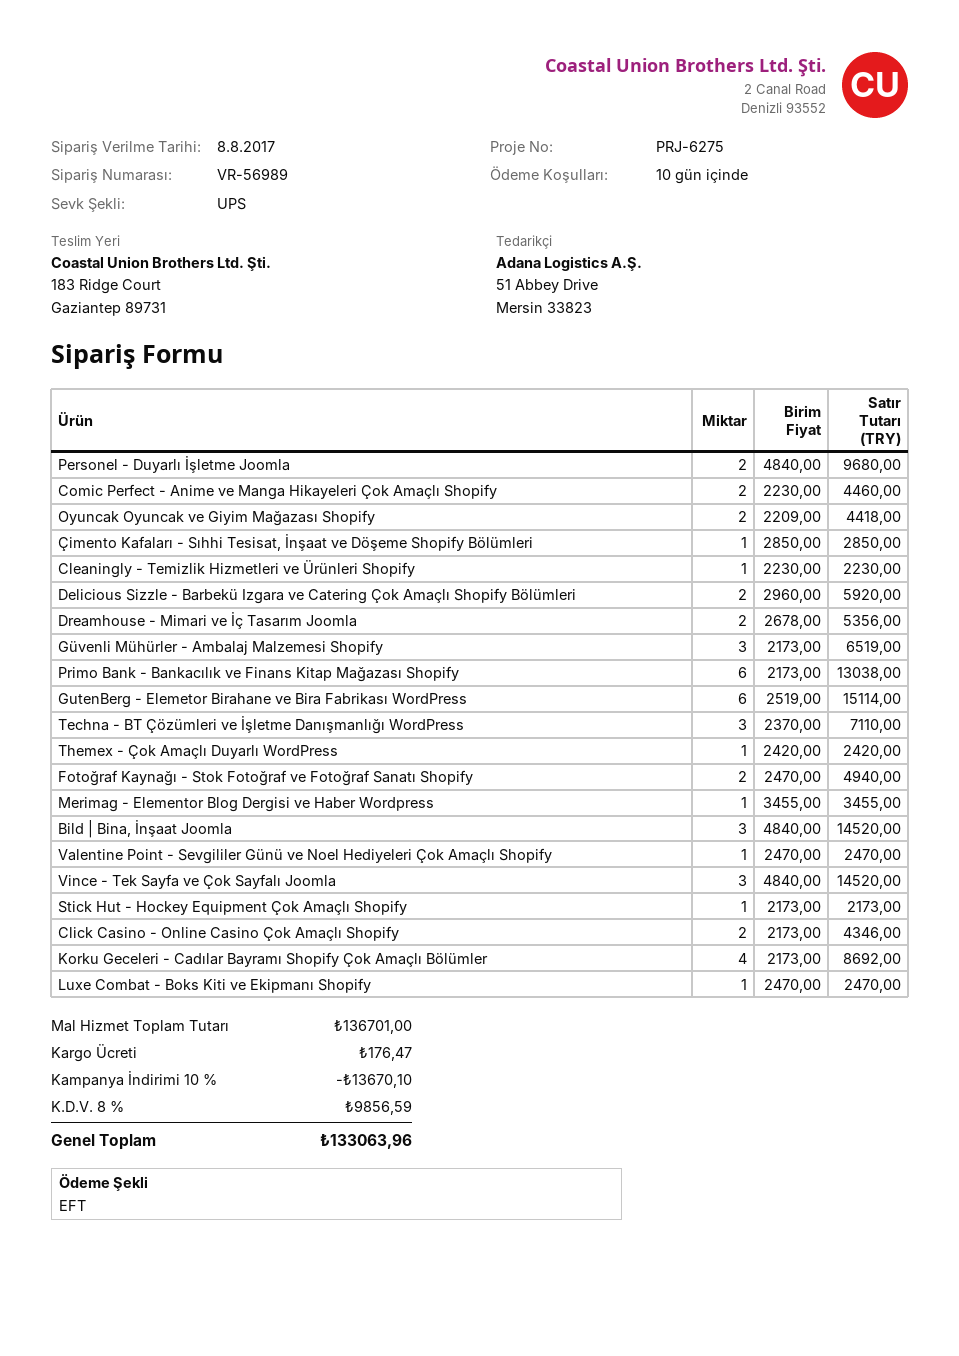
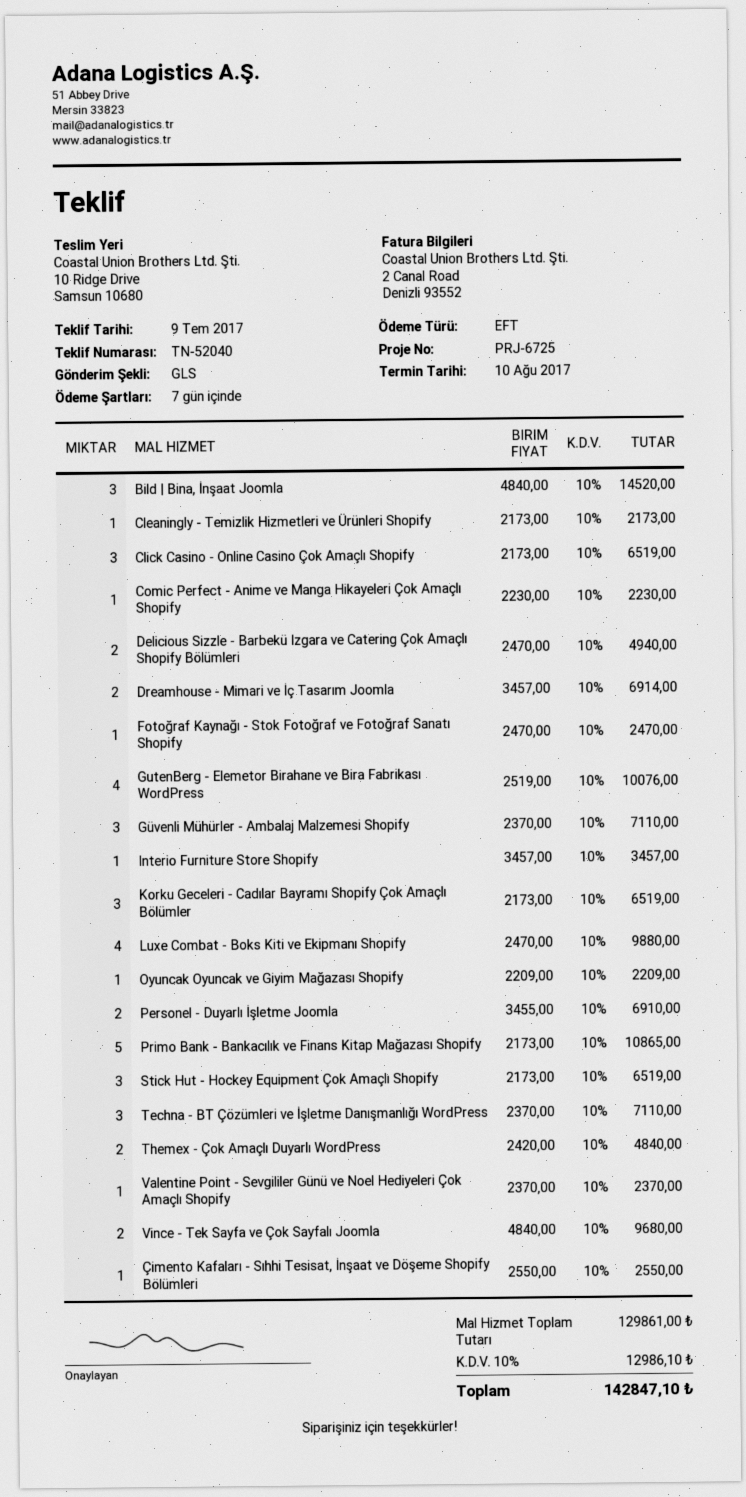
payment terms: 10 days -> 7 days
reference: PRJ-6275 -> PRJ-6725
shipping method: UPS -> GLS
ship to: 183 Ridge Court, Gaziantep 89731 -> 10 Ridge Drive, Samsun 10680
Personel - Duyarlı İşletme Joomla: 2 x 4840.00 = 9680.00 -> 2 x 3455.00 = 6910.00
Comic Perfect - Anime ve Manga Hikayeleri Çok Amaçlı Shopify: 2 x 2230.00 = 4460.00 -> 1 x 2230.00 = 2230.00
Oyuncak Oyuncak ve Giyim Mağazası Shopify: 2 x 2209.00 = 4418.00 -> 1 x 2209.00 = 2209.00
Çimento Kafaları - Sıhhi Tesisat, İnşaat ve Döşeme Shopify Bölümleri: 1 x 2850.00 = 2850.00 -> 1 x 2550.00 = 2550.00
Cleaningly - Temizlik Hizmetleri ve Ürünleri Shopify: 1 x 2230.00 = 2230.00 -> 1 x 2173.00 = 2173.00
Delicious Sizzle - Barbekü Izgara ve Catering Çok Amaçlı Shopify Bölümleri: 2 x 2960.00 = 5920.00 -> 2 x 2470.00 = 4940.00
Dreamhouse - Mimari ve İç Tasarım Joomla: 2 x 2678.00 = 5356.00 -> 2 x 3457.00 = 6914.00
Güvenli Mühürler - Ambalaj Malzemesi Shopify: 3 x 2173.00 = 6519.00 -> 3 x 2370.00 = 7110.00
Primo Bank - Bankacılık ve Finans Kitap Mağazası Shopify: 6 x 2173.00 = 13038.00 -> 5 x 2173.00 = 10865.00
GutenBerg - Elemetor Birahane ve Bira Fabrikası WordPress: 6 x 2519.00 = 15114.00 -> 4 x 2519.00 = 10076.00
Themex - Çok Amaçlı Duyarlı WordPress: 1 x 2420.00 = 2420.00 -> 2 x 2420.00 = 4840.00
Fotoğraf Kaynağı - Stok Fotoğraf ve Fotoğraf Sanatı Shopify: 2 x 2470.00 = 4940.00 -> 1 x 2470.00 = 2470.00
Merimag - Elementor Blog Dergisi ve Haber Wordpress: 1 x 3455.00 = 3455.00 -> none
Valentine Point - Sevgililer Günü ve Noel Hediyeleri Çok Amaçlı Shopify: 1 x 2470.00 = 2470.00 -> 1 x 2370.00 = 2370.00
Vince - Tek Sayfa ve Çok Sayfalı Joomla: 3 x 4840.00 = 14520.00 -> 2 x 4840.00 = 9680.00
Stick Hut - Hockey Equipment Çok Amaçlı Shopify: 1 x 2173.00 = 2173.00 -> 3 x 2173.00 = 6519.00
Click Casino - Online Casino Çok Amaçlı Shopify: 2 x 2173.00 = 4346.00 -> 3 x 2173.00 = 6519.00
Korku Geceleri - Cadılar Bayramı Shopify Çok Amaçlı Bölümler: 4 x 2173.00 = 8692.00 -> 3 x 2173.00 = 6519.00
Luxe Combat - Boks Kiti ve Ekipmanı Shopify: 1 x 2470.00 = 2470.00 -> 4 x 2470.00 = 9880.00
Interio Furniture Store Shopify: none -> 1 x 3457.00 = 3457.00
subtotal: 136701.00 -> 129861.00
discount: 10% = 13670.10 -> none
shipping: 176.47 -> none
tax: 8% = 9856.59 -> 10% = 12986.10
total: 133063.96 -> 142847.10

